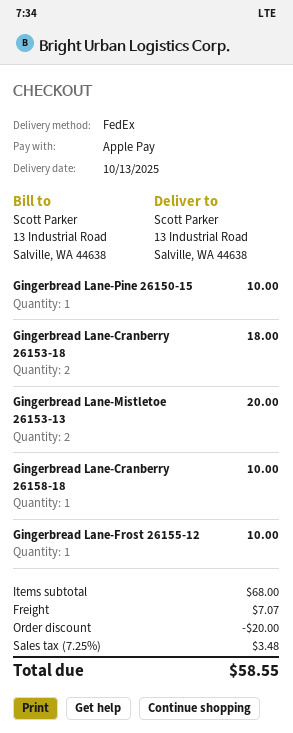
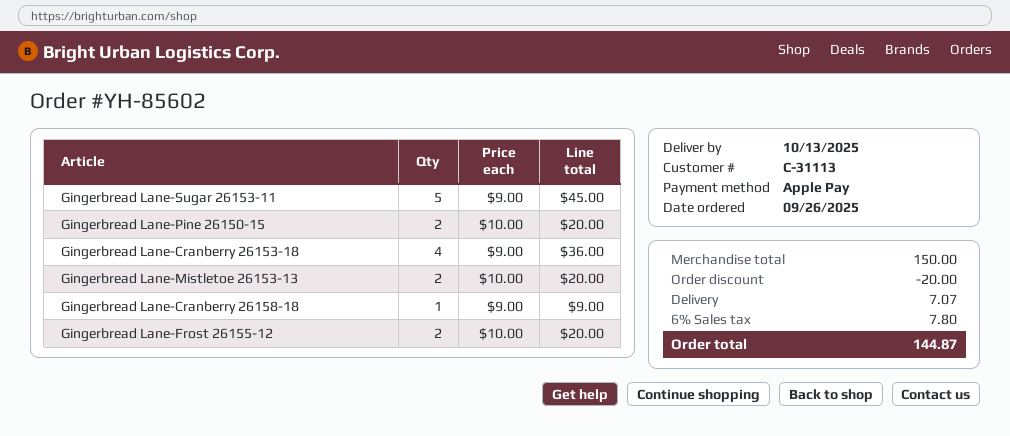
Gingerbread Lane-Pine 26150-15: 1 for 10.00 -> 2 for 20.00
Gingerbread Lane-Cranberry 26153-18: 2 for 18.00 -> 4 for 36.00
Gingerbread Lane-Cranberry 26158-18: 1 for 10.00 -> 1 for 9.00
Gingerbread Lane-Frost 26155-12: 1 for 10.00 -> 2 for 20.00
Gingerbread Lane-Sugar 26153-11: none -> 5 for 45.00
subtotal: 68.00 -> 150.00
tax: 7.25% = 3.48 -> 6% = 7.80
total: 58.55 -> 144.87

